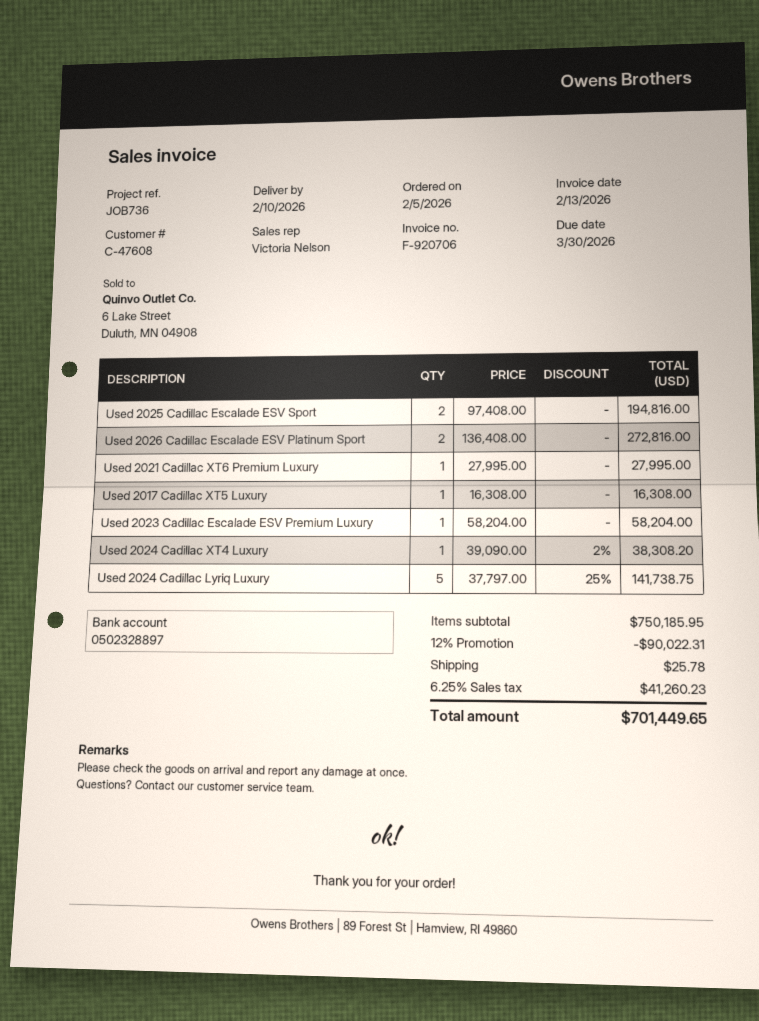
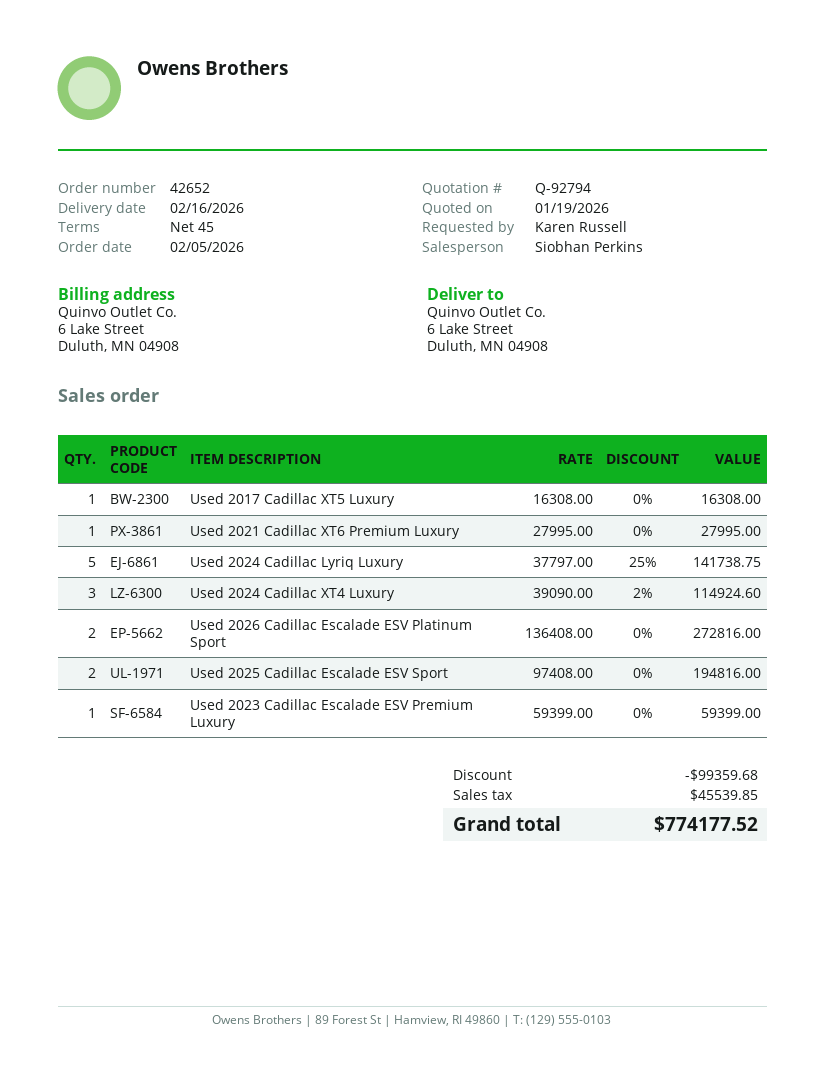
delivery date: 2026-02-10 -> 2026-02-16
sales rep: Victoria Nelson -> Siobhan Perkins
Used 2023 Cadillac Escalade ESV Premium Luxury: 1 x 58204.00 = 58204.00 -> 1 x 59399.00 = 59399.00
Used 2024 Cadillac XT4 Luxury: 1 x 39090.00 - 2% = 38308.20 -> 3 x 39090.00 - 2% = 114924.60
discount: 90022.31 -> 99359.68
shipping: 25.78 -> none
tax: 41260.23 -> 45539.85
total: 701449.65 -> 774177.52

